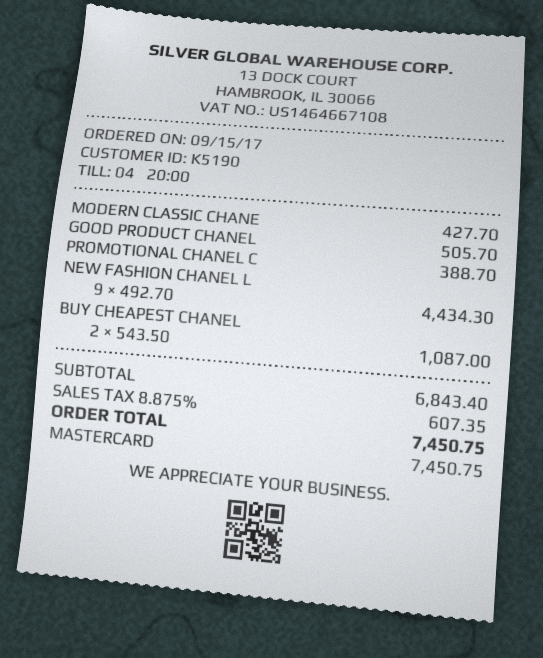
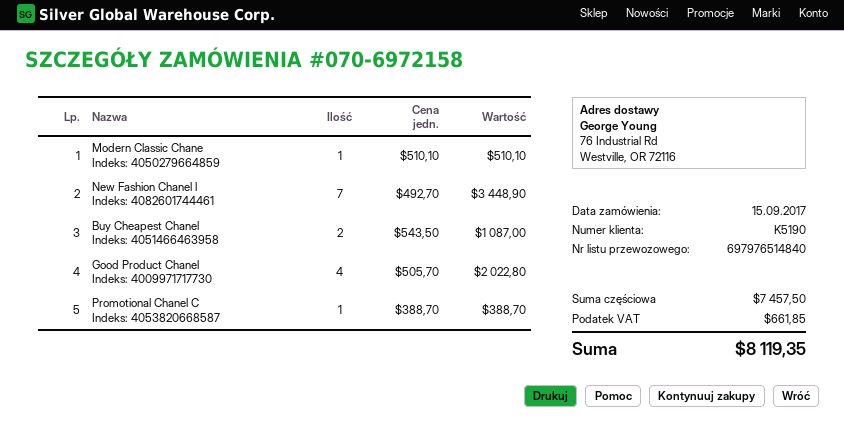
MODERN CLASSIC CHANE: 1 x 427.70 = 427.70 -> 1 x 510.10 = 510.10
GOOD PRODUCT CHANEL: 1 x 505.70 = 505.70 -> 4 x 505.70 = 2022.80
NEW FASHION CHANEL L: 9 x 492.70 = 4434.30 -> 7 x 492.70 = 3448.90
subtotal: 6843.40 -> 7457.50
tax: 607.35 -> 661.85
total: 7450.75 -> 8119.35

